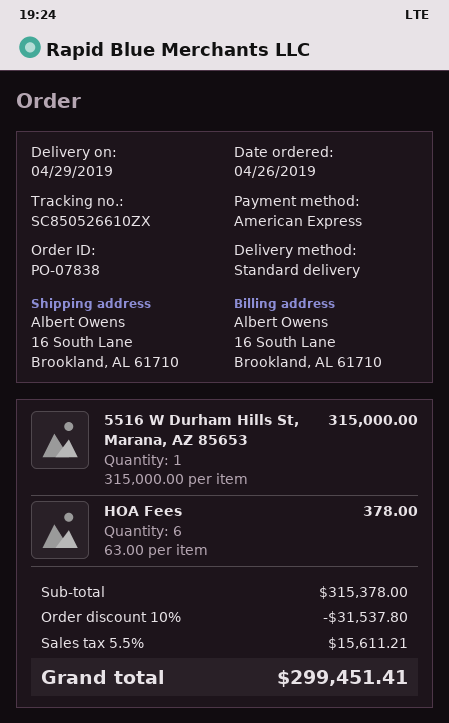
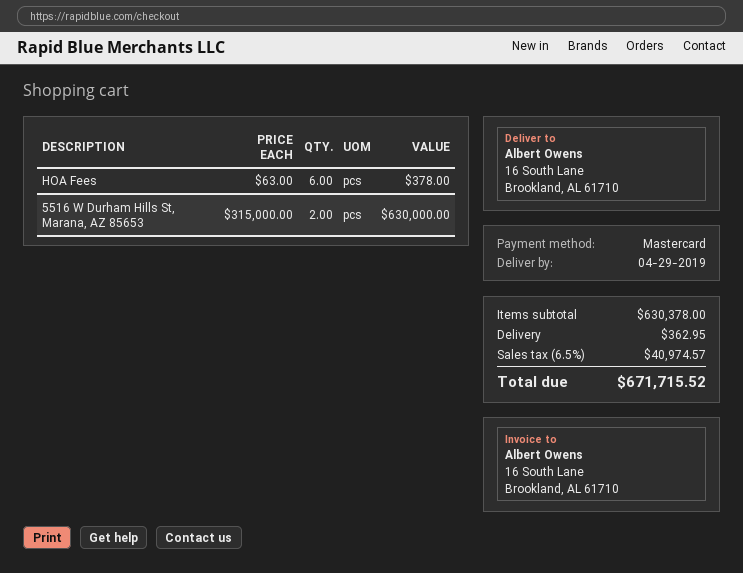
payment method: American Express -> Mastercard
5516 W Durham Hills St, Marana, AZ 85653: 1 x 315000.00 = 315000.00 -> 2 x 315000.00 = 630000.00
subtotal: 315378.00 -> 630378.00
discount: 10% = 31537.80 -> none
shipping: none -> 362.95
tax: 5.5% = 15611.21 -> 6.5% = 40974.57
total: 299451.41 -> 671715.52

